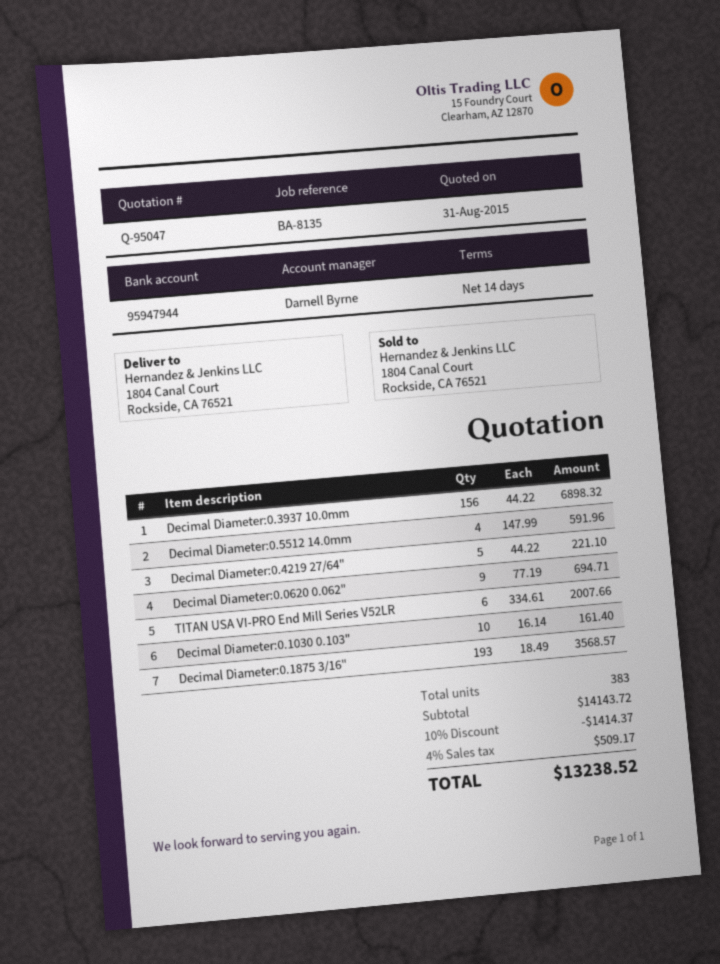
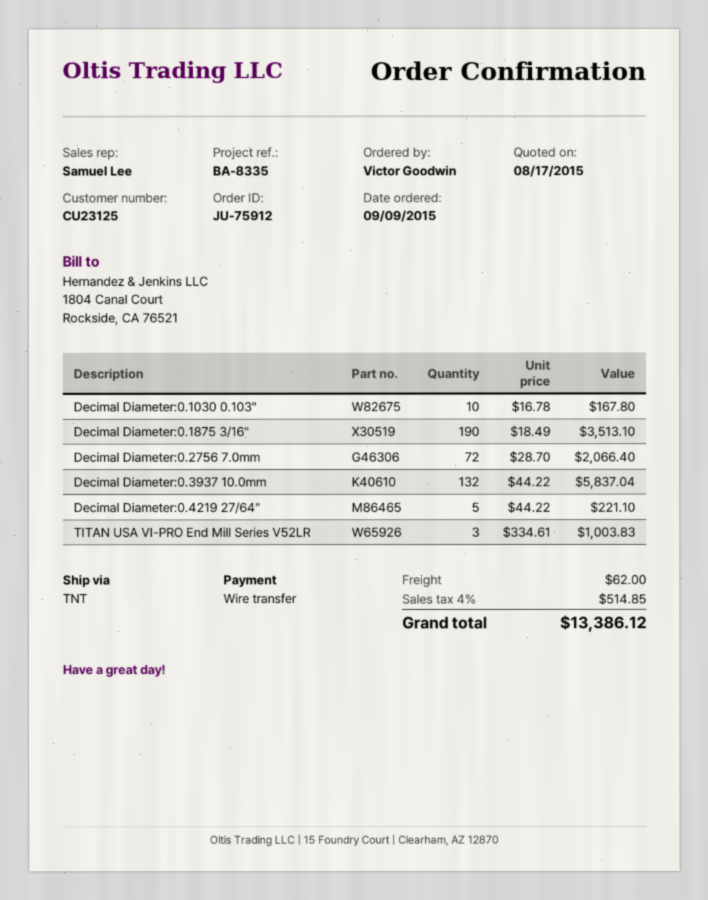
quote date: 2015-08-31 -> 2015-08-17
reference: BA-8135 -> BA-8335
sales rep: Darnell Byrne -> Samuel Lee
Decimal Diameter:0.3937 10.0mm: 156 x 44.22 = 6898.32 -> 132 x 44.22 = 5837.04
Decimal Diameter:0.5512 14.0mm: 4 x 147.99 = 591.96 -> none
Decimal Diameter:0.0620 0.062": 9 x 77.19 = 694.71 -> none
TITAN USA VI-PRO End Mill Series V52LR: 6 x 334.61 = 2007.66 -> 3 x 334.61 = 1003.83
Decimal Diameter:0.1030 0.103": 10 x 16.14 = 161.40 -> 10 x 16.78 = 167.80
Decimal Diameter:0.1875 3/16": 193 x 18.49 = 3568.57 -> 190 x 18.49 = 3513.10
Decimal Diameter:0.2756 7.0mm: none -> 72 x 28.70 = 2066.40
discount: 10% = 1414.37 -> none
shipping: none -> 62.00
tax: 4% = 509.17 -> 4% = 514.85
total: 13238.52 -> 13386.12

